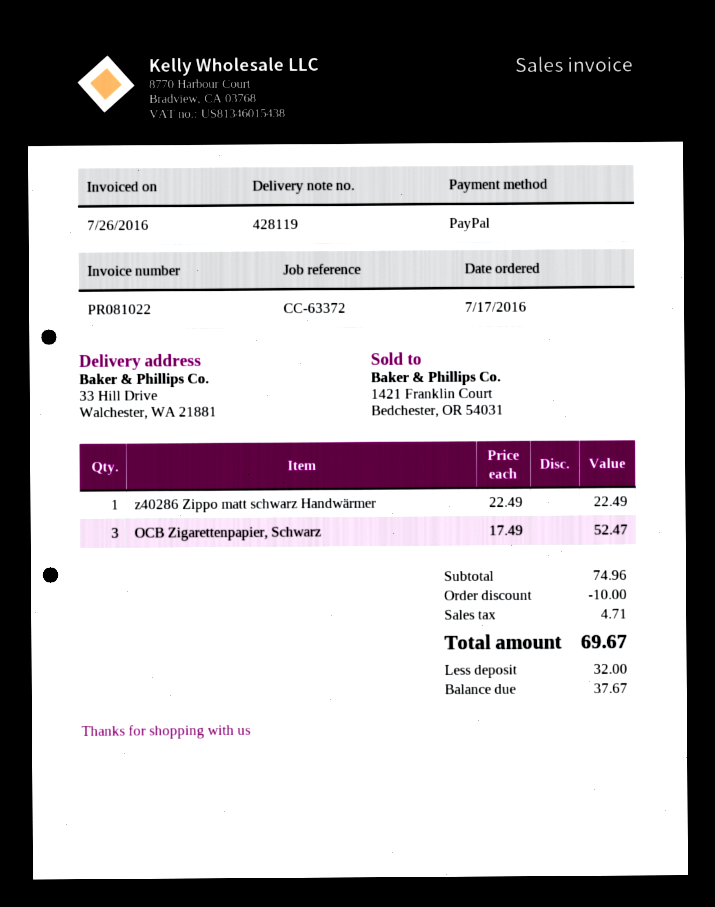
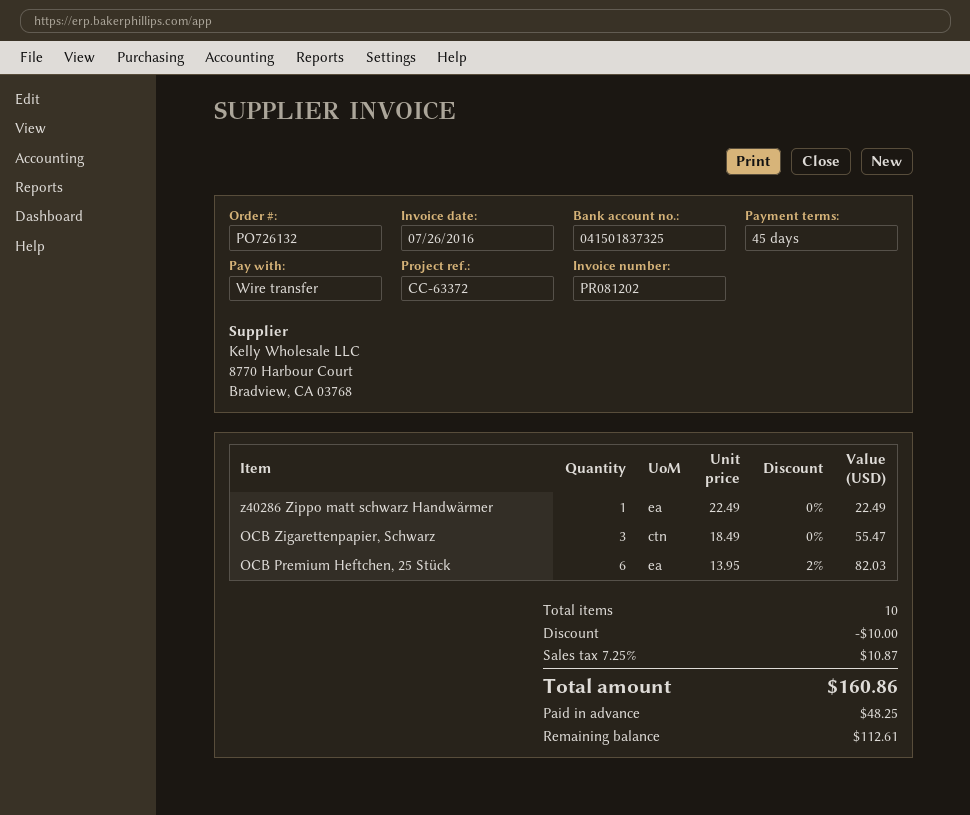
invoice number: PR081022 -> PR081202
payment method: PayPal -> bank transfer
OCB Zigarettenpapier, Schwarz: 3 x 17.49 = 52.47 -> 3 x 18.49 = 55.47
OCB Premium Heftchen, 25 Stück: none -> 6 x 13.95 - 2% = 82.03
tax: 4.71 -> 10.87
total: 69.67 -> 160.86
deposit: 32.00 -> 48.25
balance: 37.67 -> 112.61

